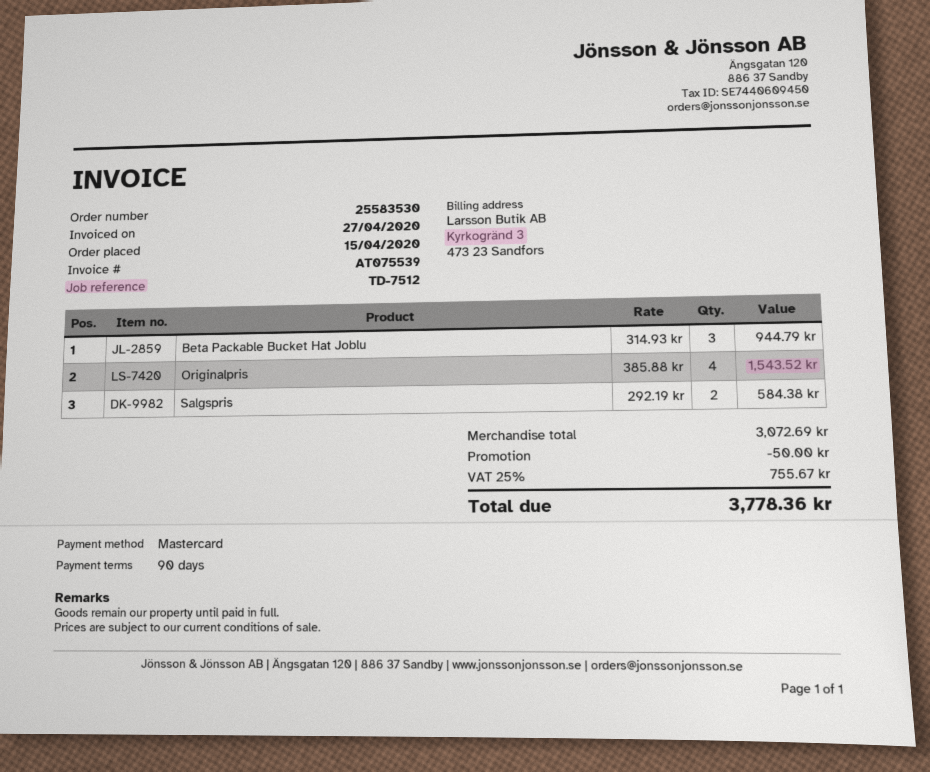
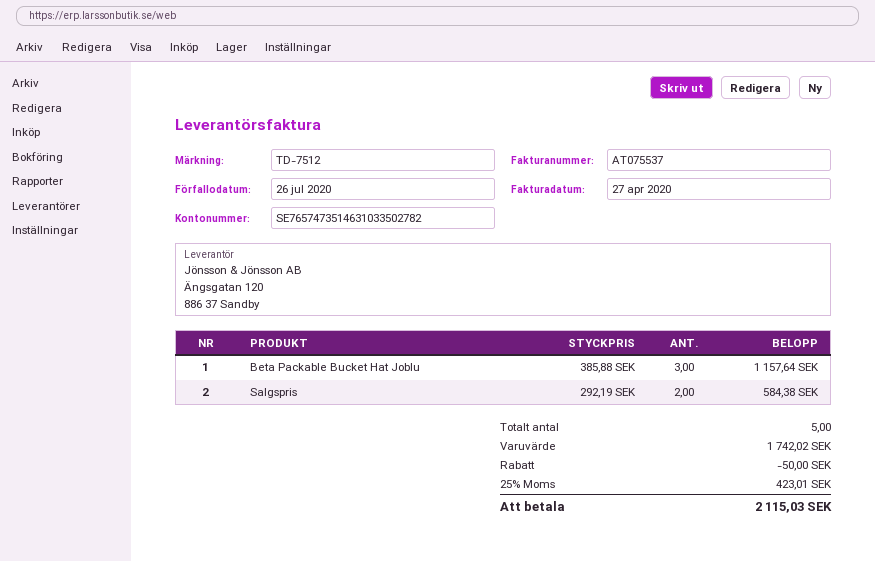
invoice number: AT075539 -> AT075537
Beta Packable Bucket Hat Joblu: 3 x 314.93 = 944.79 -> 3 x 385.88 = 1157.64
Originalpris: 4 x 385.88 = 1543.52 -> none
subtotal: 3072.69 -> 1742.02
tax: 25% = 755.67 -> 25% = 423.01
total: 3778.36 -> 2115.03

